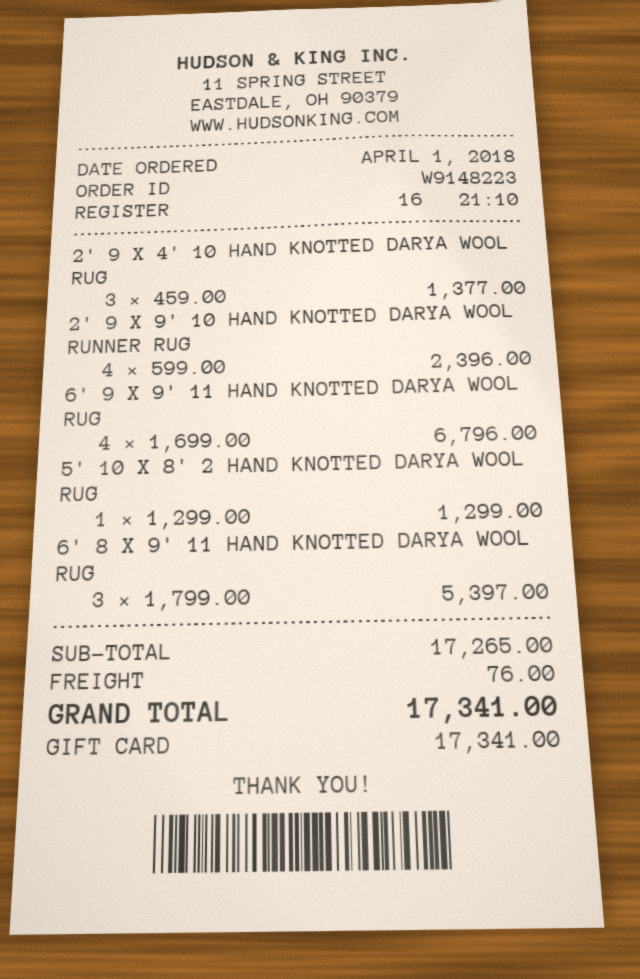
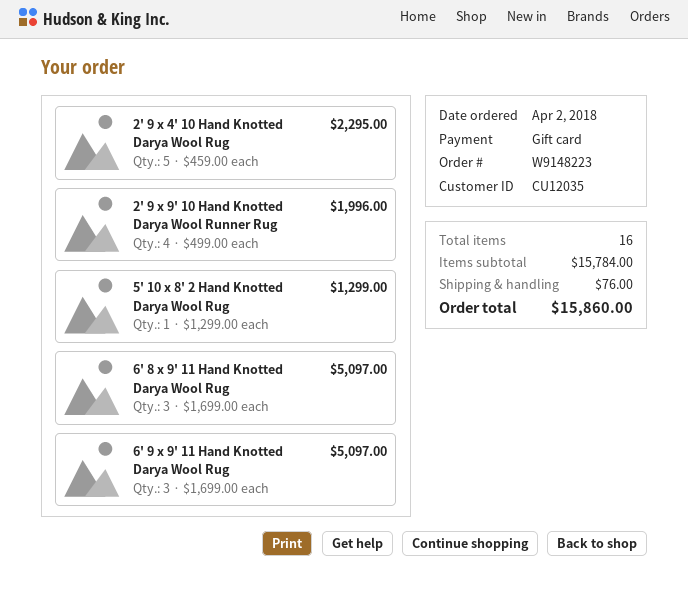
order date: 2018-04-01 -> 2018-04-02
2' 9 X 4' 10 HAND KNOTTED DARYA WOOL RUG: 3 x 459.00 = 1377.00 -> 5 x 459.00 = 2295.00
2' 9 X 9' 10 HAND KNOTTED DARYA WOOL RUNNER RUG: 4 x 599.00 = 2396.00 -> 4 x 499.00 = 1996.00
6' 9 X 9' 11 HAND KNOTTED DARYA WOOL RUG: 4 x 1699.00 = 6796.00 -> 3 x 1699.00 = 5097.00
6' 8 X 9' 11 HAND KNOTTED DARYA WOOL RUG: 3 x 1799.00 = 5397.00 -> 3 x 1699.00 = 5097.00
subtotal: 17265.00 -> 15784.00
total: 17341.00 -> 15860.00

